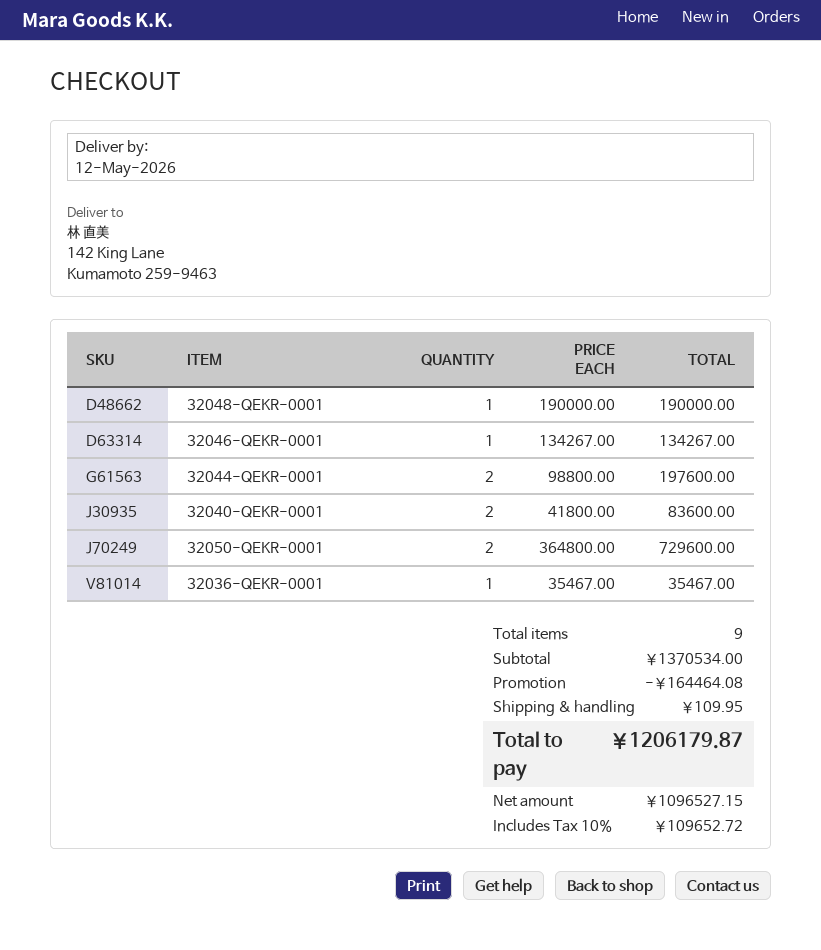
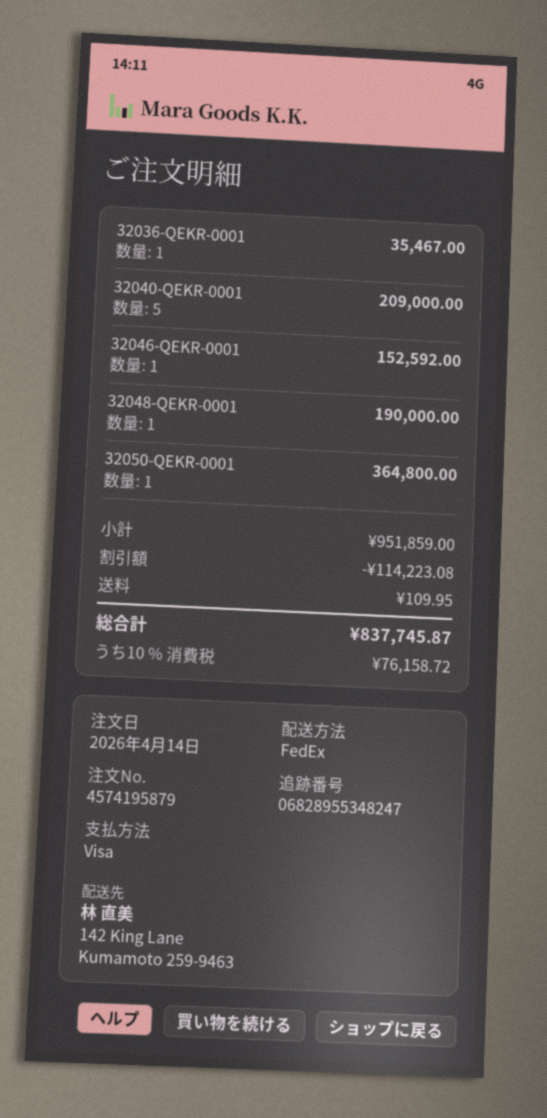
32046-QEKR-0001: 1 for 134267.00 -> 1 for 152592.00
32044-QEKR-0001: 2 for 197600.00 -> none
32040-QEKR-0001: 2 for 83600.00 -> 5 for 209000.00
32050-QEKR-0001: 2 for 729600.00 -> 1 for 364800.00
subtotal: 1370534.00 -> 951859.00
discount: 164464.08 -> 114223.08
tax: 10% = 109652.72 -> 10% = 76158.72
total: 1206179.87 -> 837745.87

